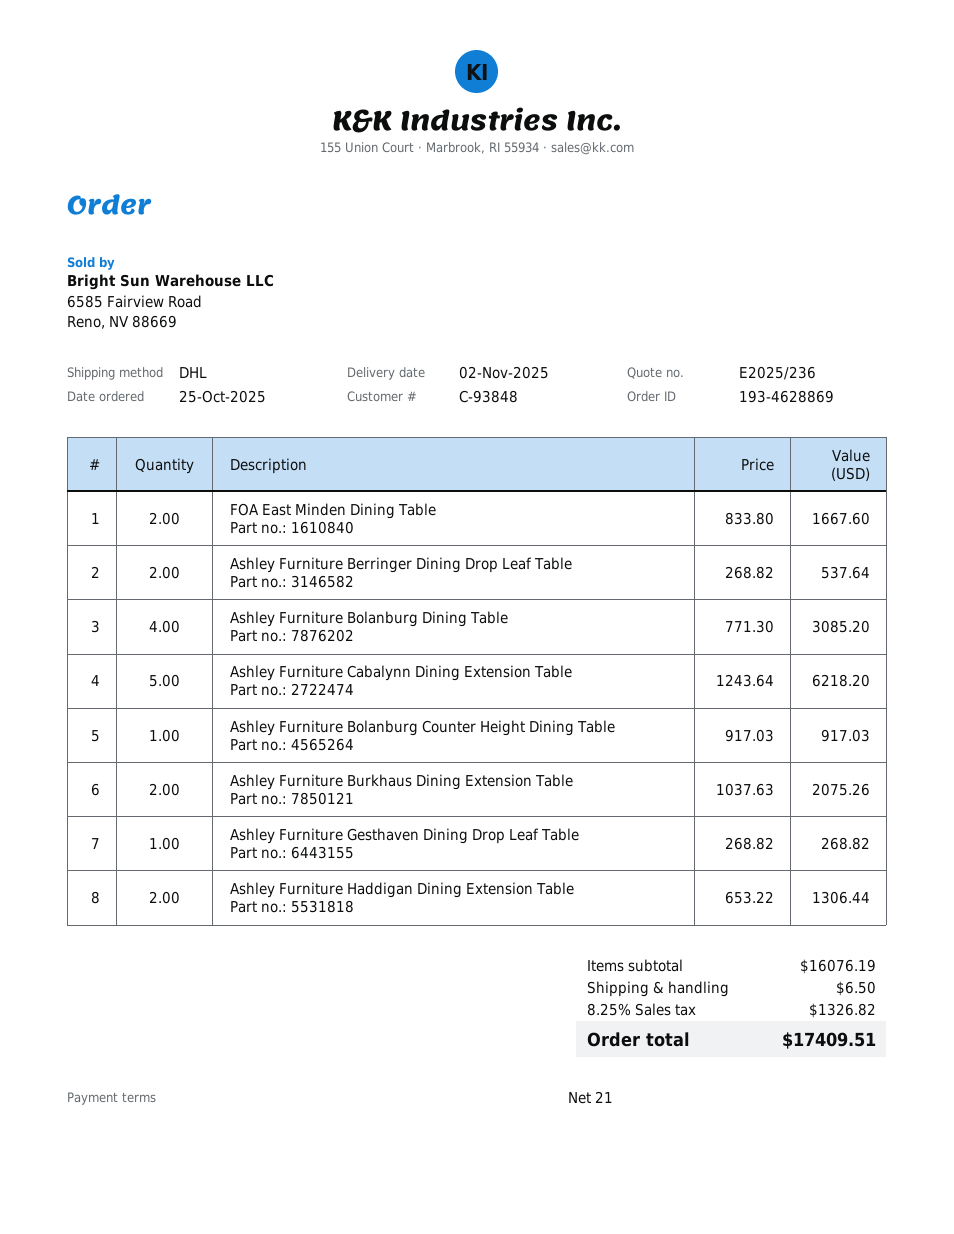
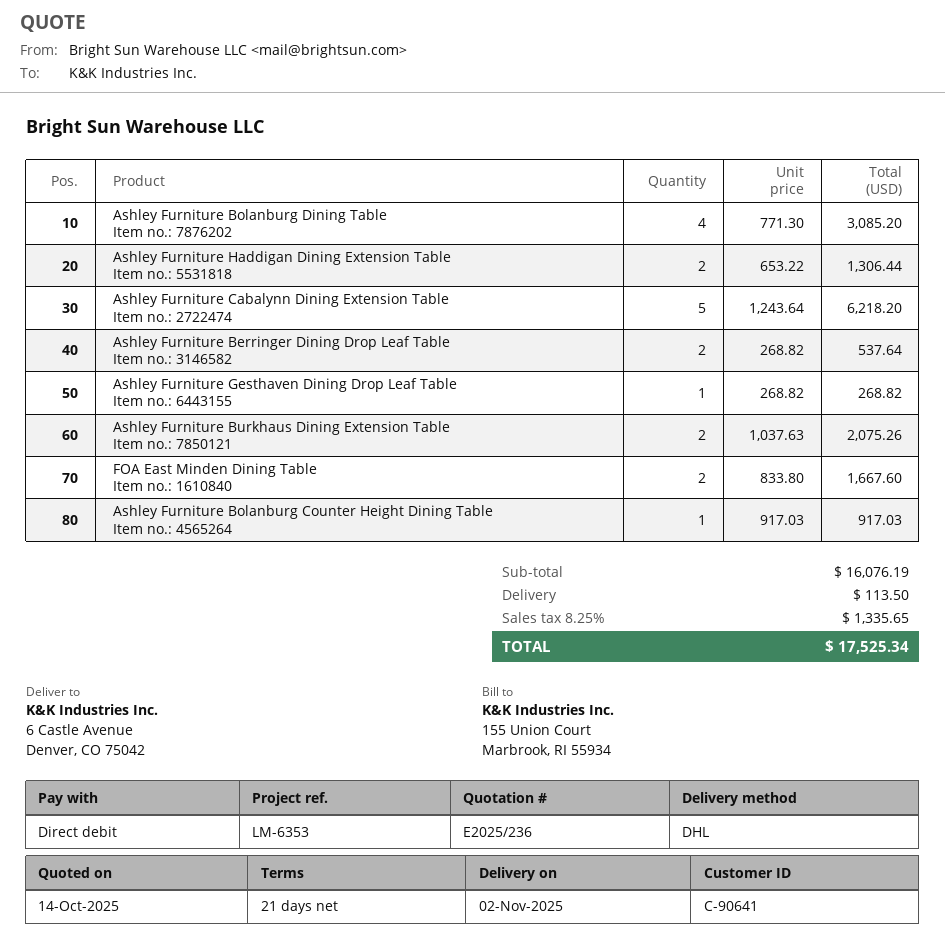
customer number: C-93848 -> C-90641
shipping: 6.50 -> 113.50
tax: 8.25% = 1326.82 -> 8.25% = 1335.65
total: 17409.51 -> 17525.34

